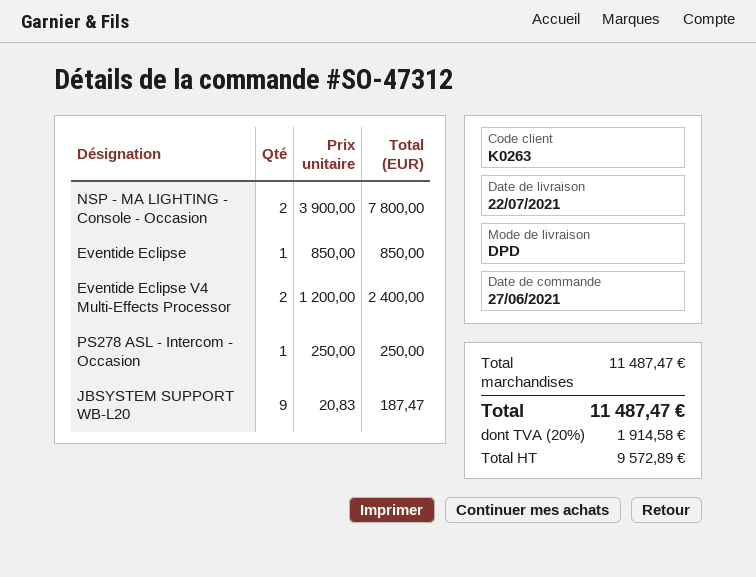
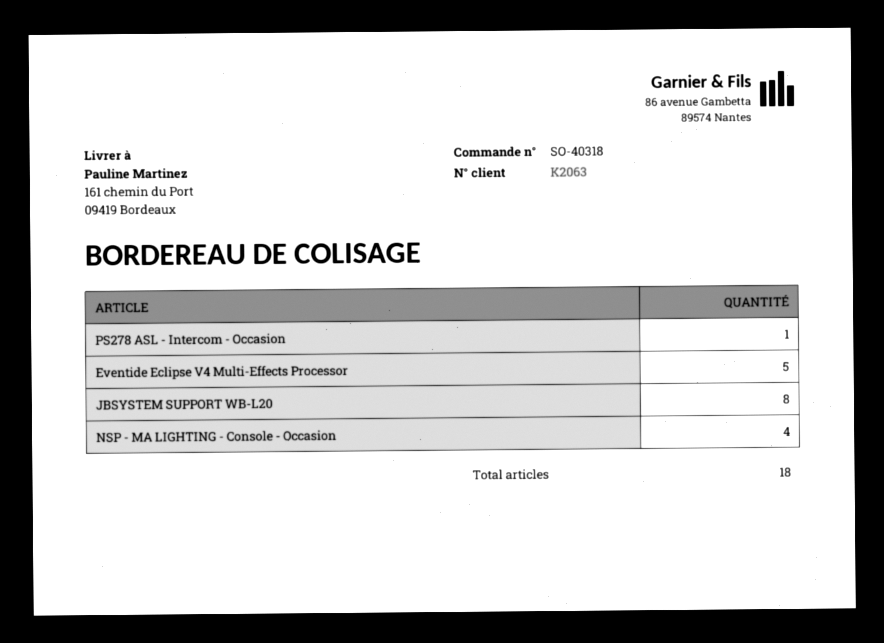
order number: SO-47312 -> SO-40318
customer number: K0263 -> K2063
NSP - MA LIGHTING - Console - Occasion: 2 -> 4
Eventide Eclipse: 1 -> none
Eventide Eclipse V4 Multi-Effects Processor: 2 -> 5
JBSYSTEM SUPPORT WB-L20: 9 -> 8

